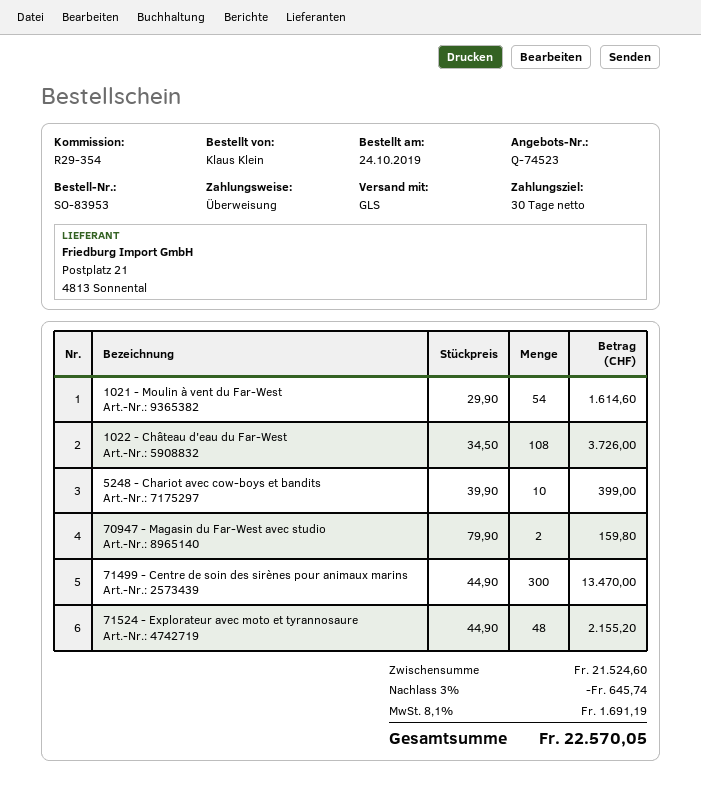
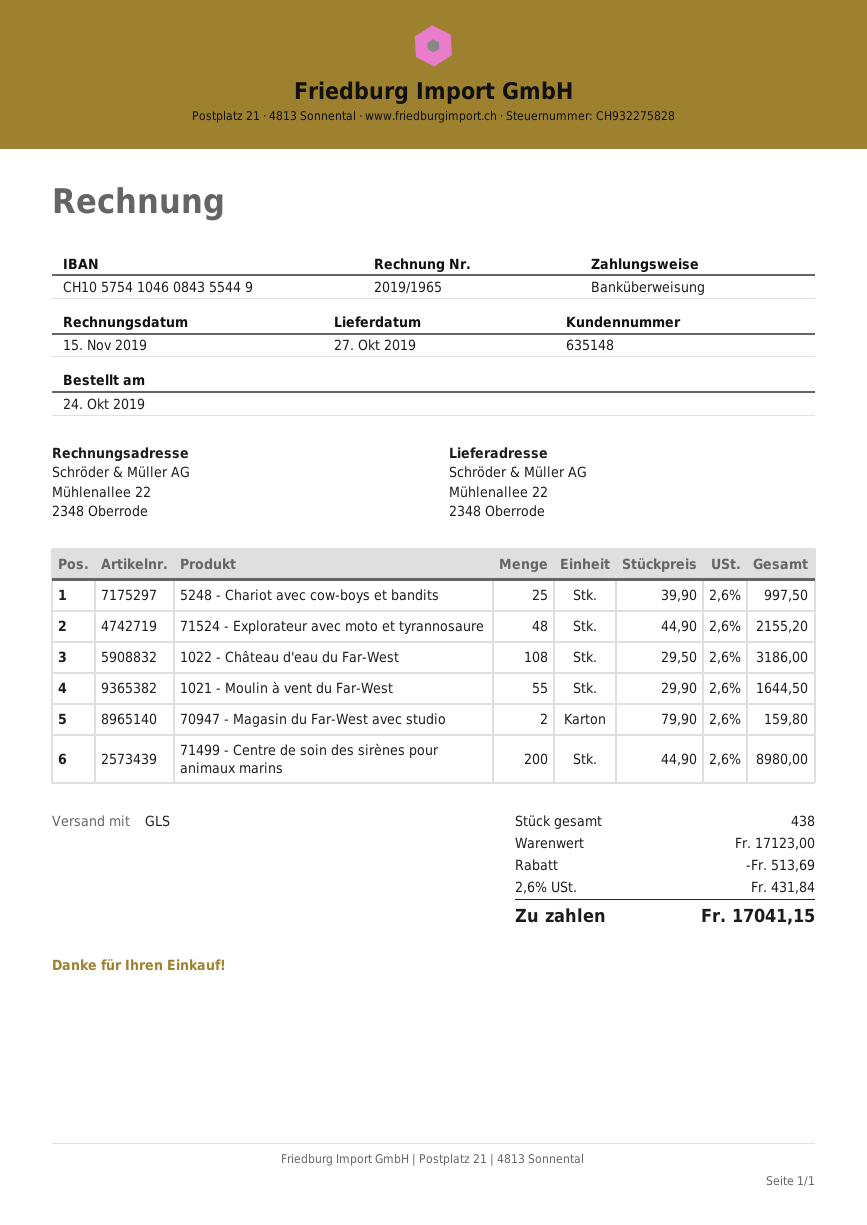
1021 - Moulin à vent du Far-West: 54 x 29.90 = 1614.60 -> 55 x 29.90 = 1644.50
1022 - Château d'eau du Far-West: 108 x 34.50 = 3726.00 -> 108 x 29.50 = 3186.00
5248 - Chariot avec cow-boys et bandits: 10 x 39.90 = 399.00 -> 25 x 39.90 = 997.50
71499 - Centre de soin des sirènes pour animaux marins: 300 x 44.90 = 13470.00 -> 200 x 44.90 = 8980.00
subtotal: 21524.60 -> 17123.00
discount: 645.74 -> 513.69
tax: 8.1% = 1691.19 -> 2.6% = 431.84
total: 22570.05 -> 17041.15

